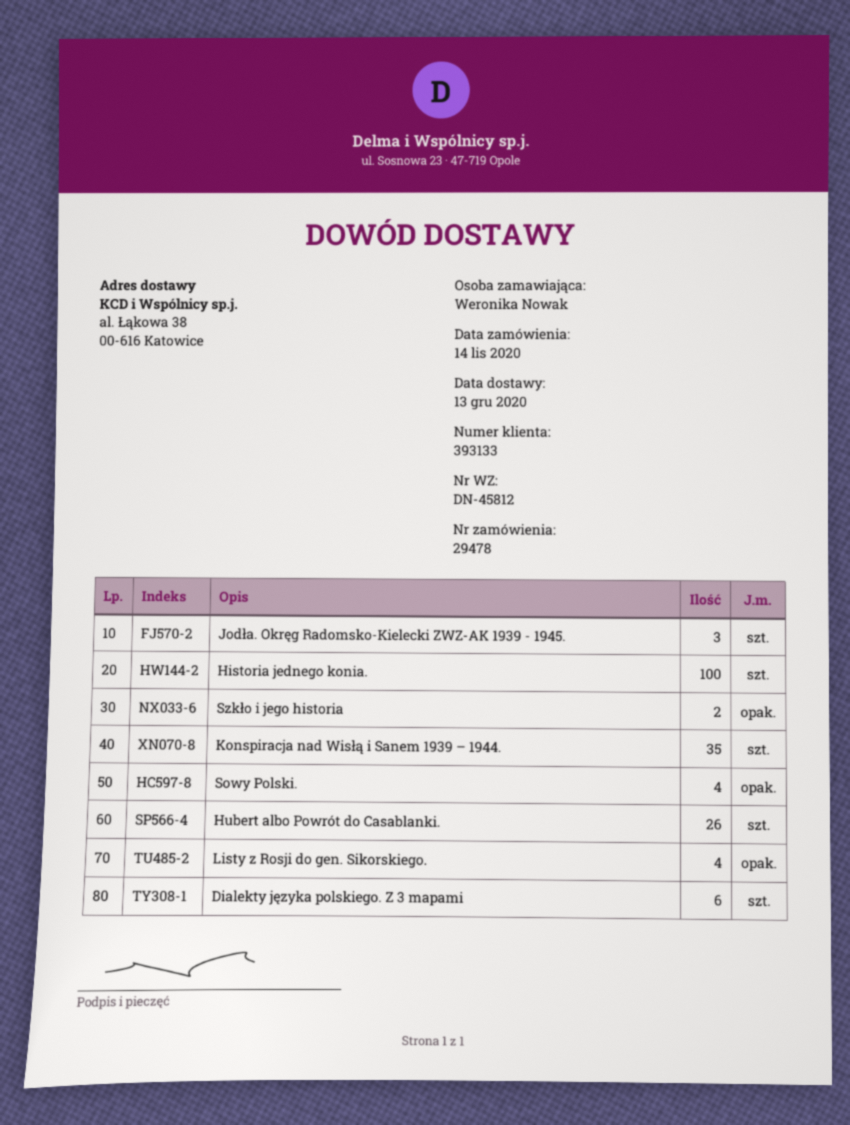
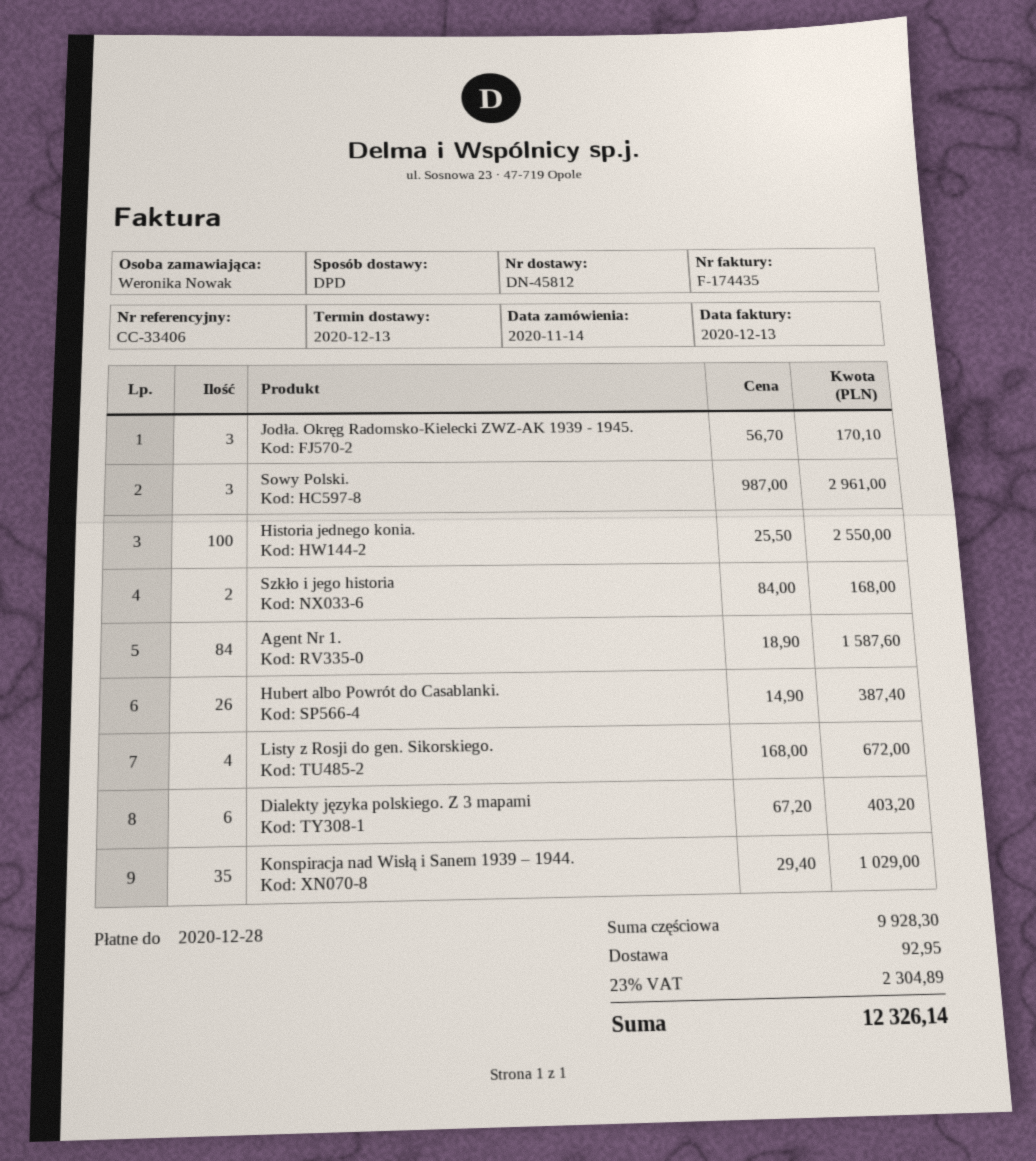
Sowy Polski.: 4 -> 3
Agent Nr 1.: none -> 84

